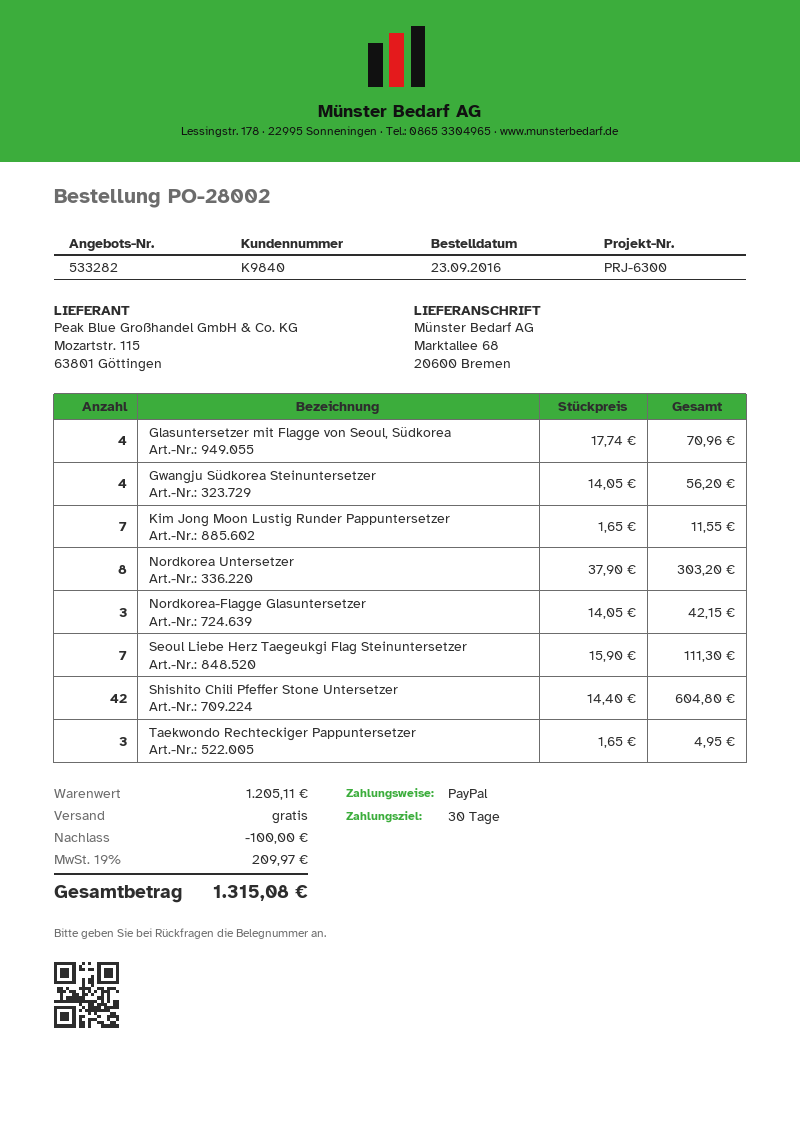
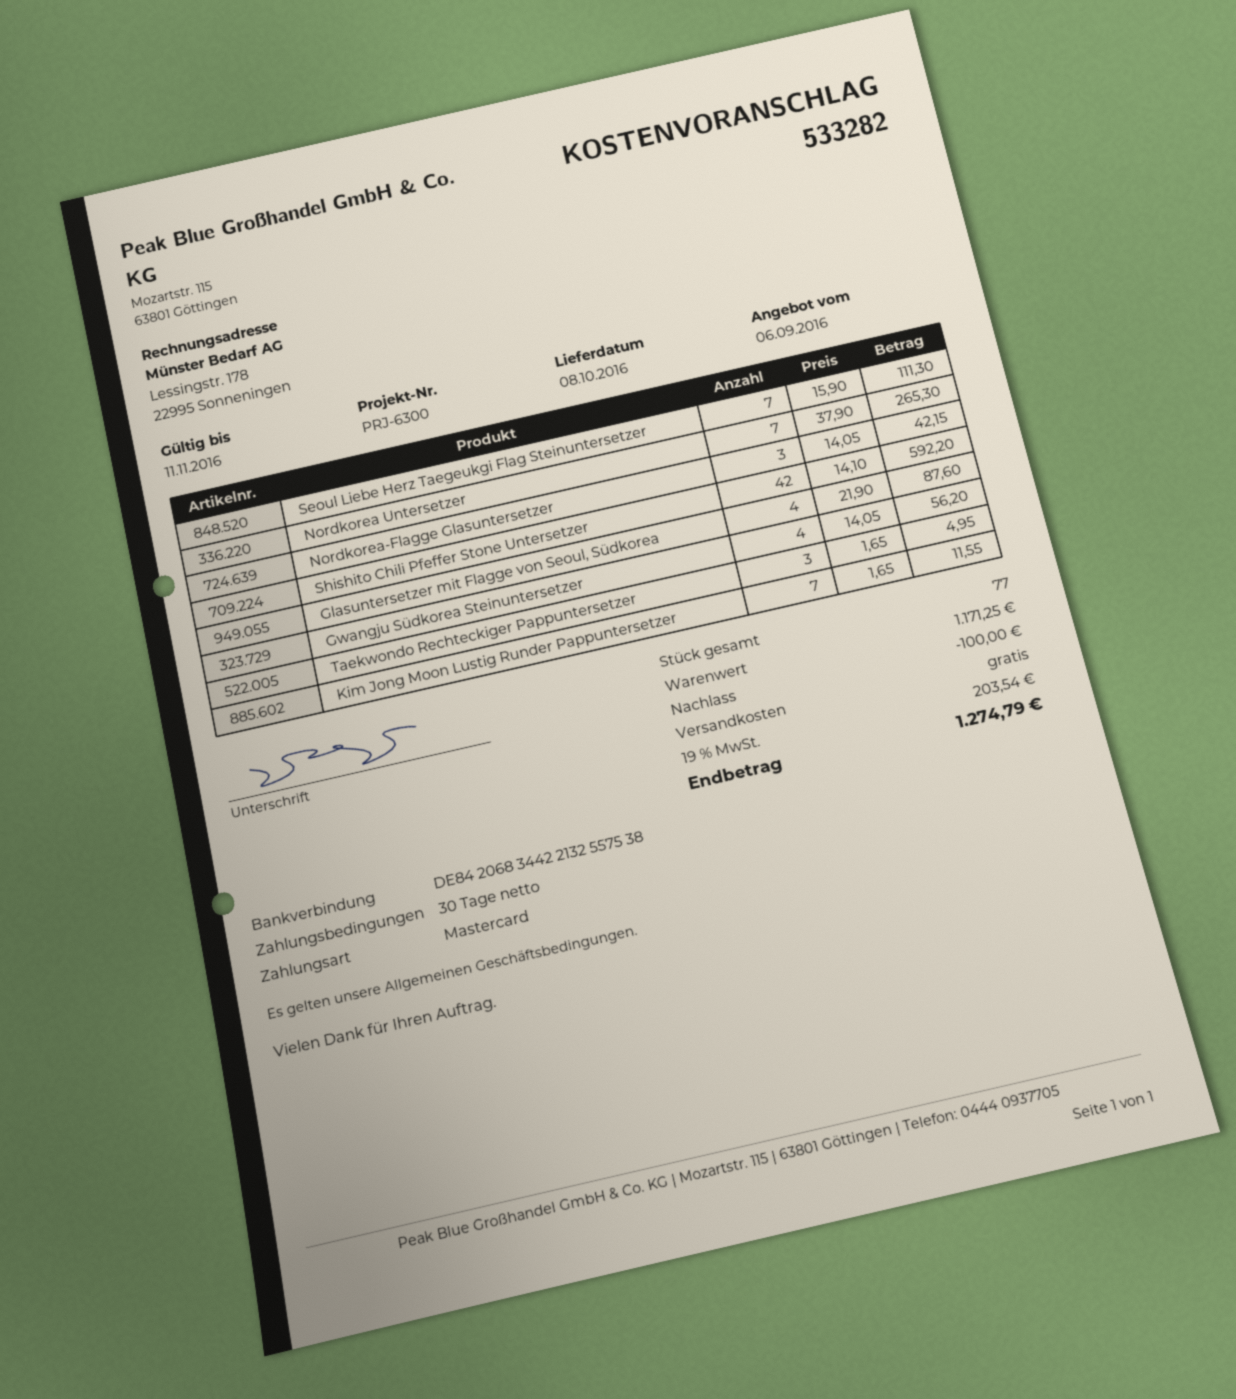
payment method: PayPal -> Mastercard
Glasuntersetzer mit Flagge von Seoul, Südkorea: 4 x 17.74 = 70.96 -> 4 x 21.90 = 87.60
Nordkorea Untersetzer: 8 x 37.90 = 303.20 -> 7 x 37.90 = 265.30
Shishito Chili Pfeffer Stone Untersetzer: 42 x 14.40 = 604.80 -> 42 x 14.10 = 592.20
subtotal: 1205.11 -> 1171.25
tax: 19% = 209.97 -> 19% = 203.54
total: 1315.08 -> 1274.79

